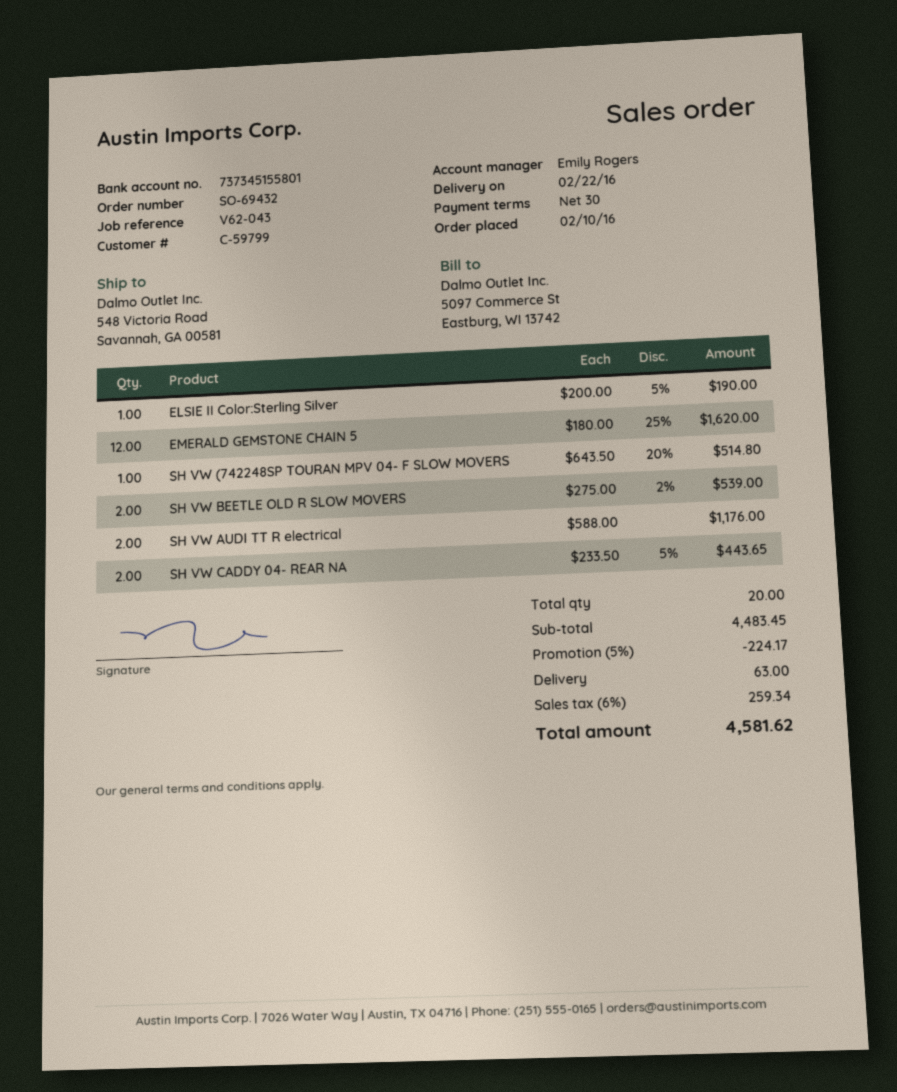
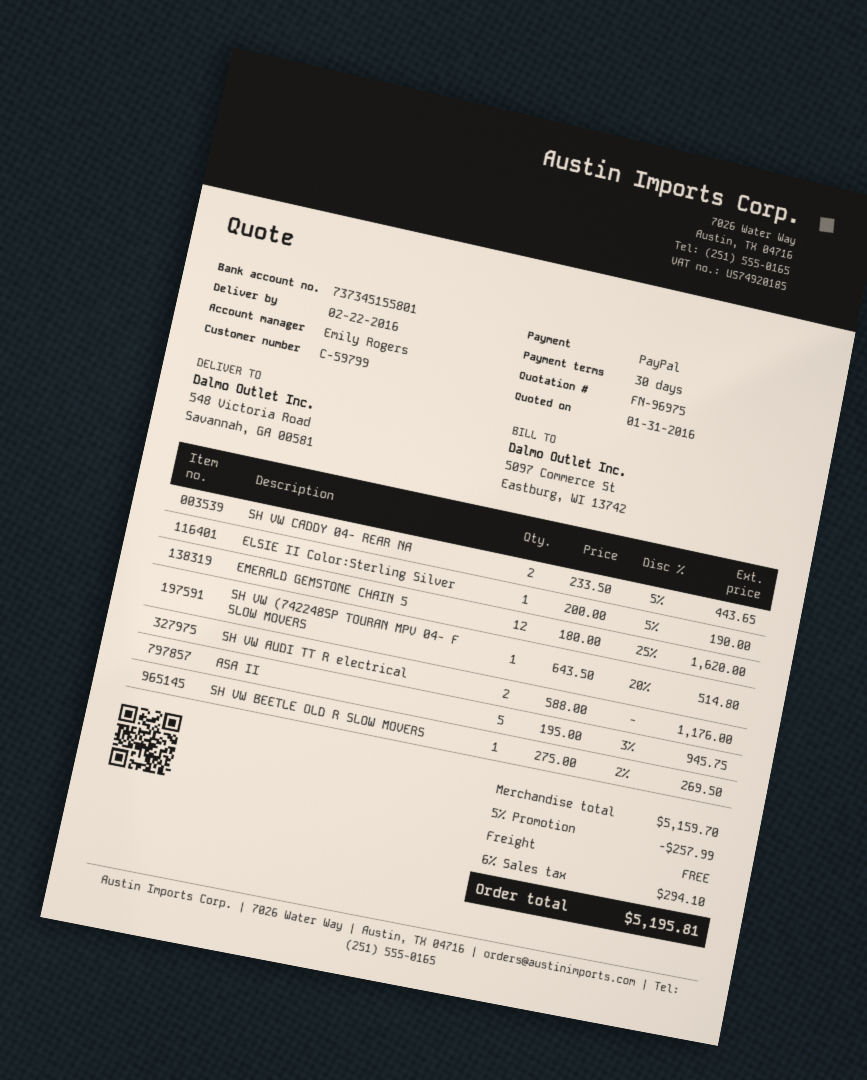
SH VW BEETLE OLD R SLOW MOVERS: 2 x 275.00 - 2% = 539.00 -> 1 x 275.00 - 2% = 269.50
ASA II: none -> 5 x 195.00 - 3% = 945.75
subtotal: 4483.45 -> 5159.70
discount: 5% = 224.17 -> 5% = 257.99
shipping: 63.00 -> 0.00
tax: 6% = 259.34 -> 6% = 294.10
total: 4581.62 -> 5195.81

